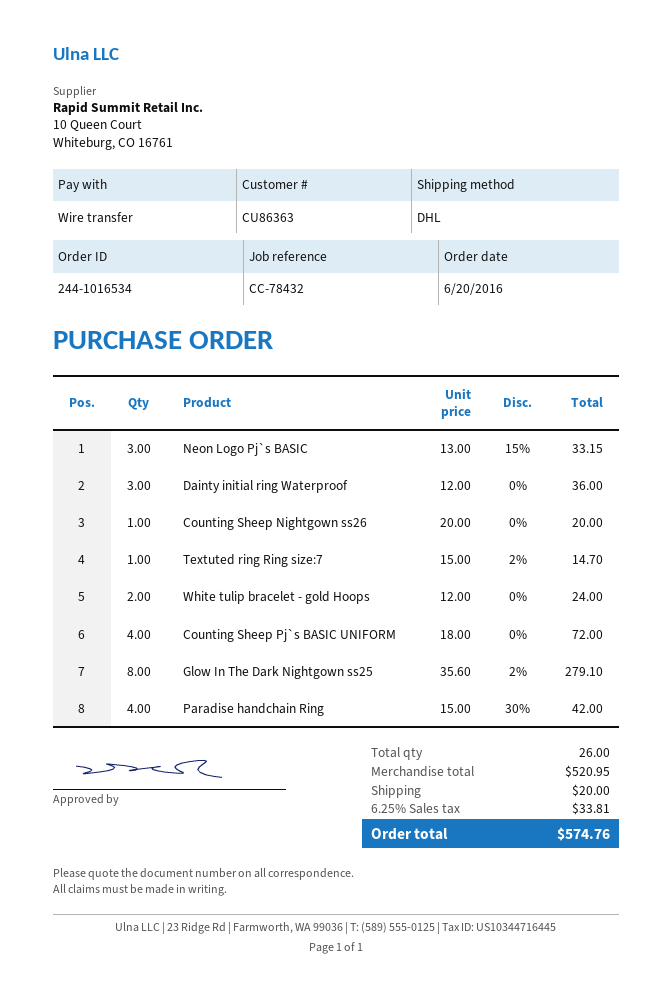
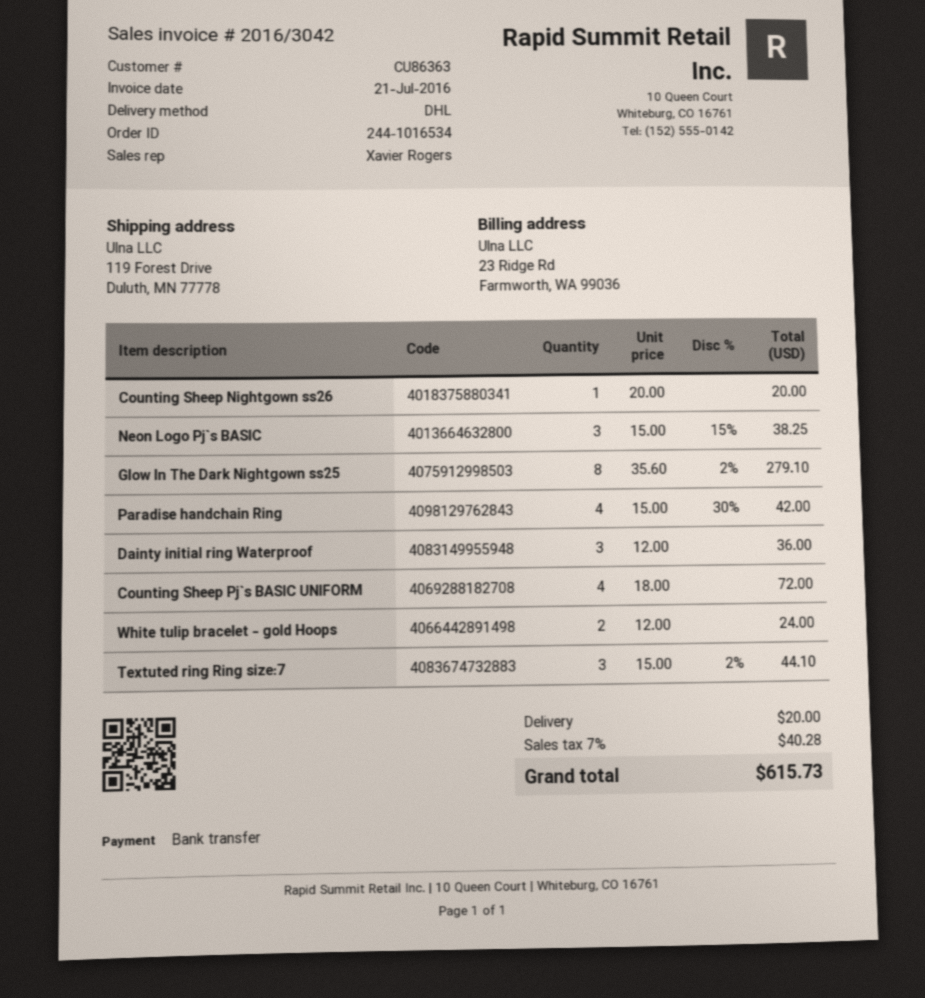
Neon Logo Pj`s BASIC: 3 x 13.00 - 15% = 33.15 -> 3 x 15.00 - 15% = 38.25
Textuted ring Ring size:7: 1 x 15.00 - 2% = 14.70 -> 3 x 15.00 - 2% = 44.10
tax: 6.25% = 33.81 -> 7% = 40.28
total: 574.76 -> 615.73

